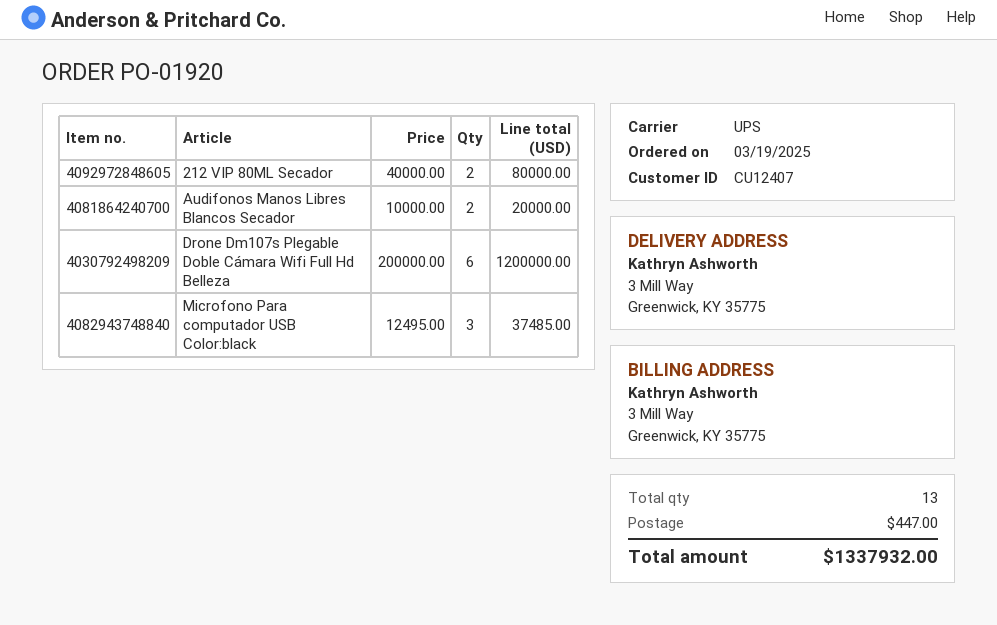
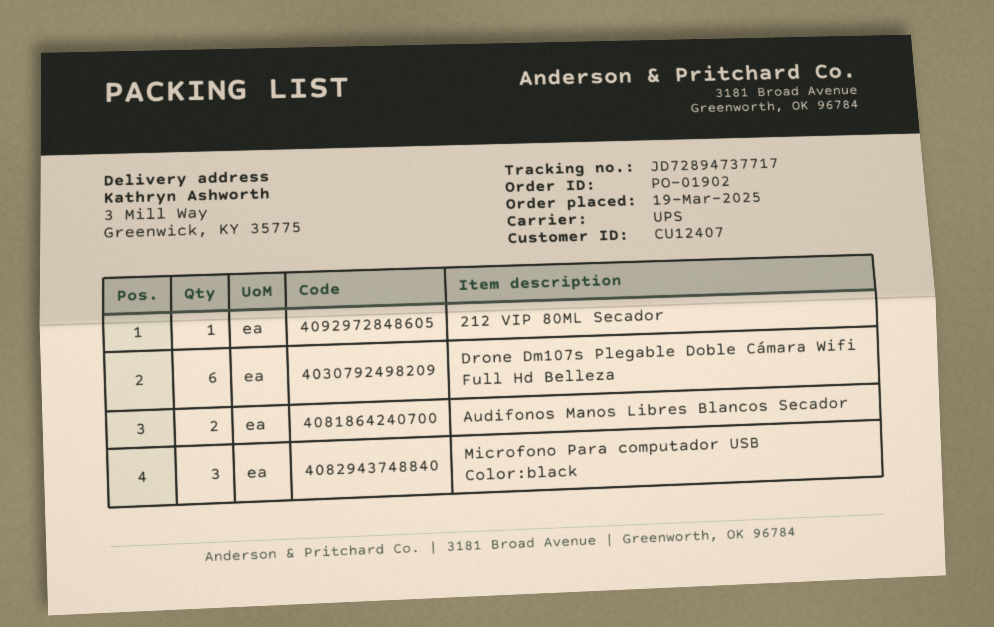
order number: PO-01920 -> PO-01902
212 VIP 80ML Secador: 2 -> 1

